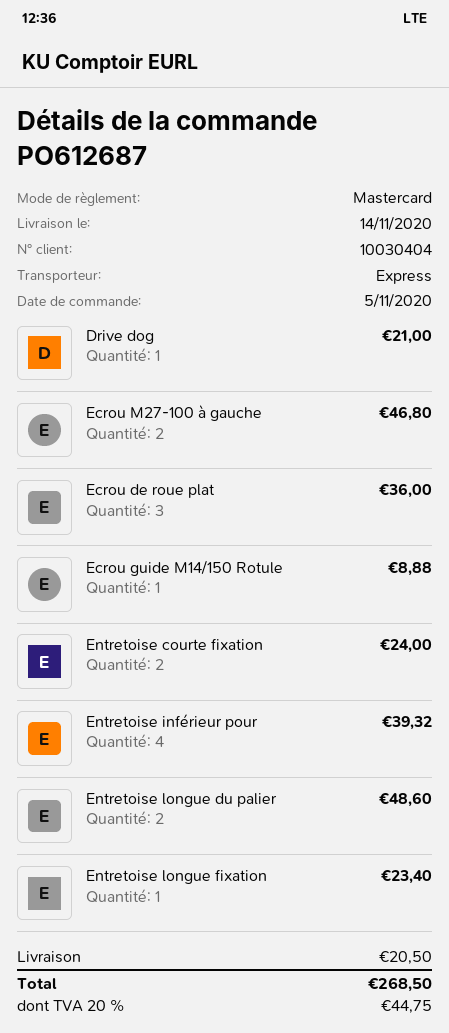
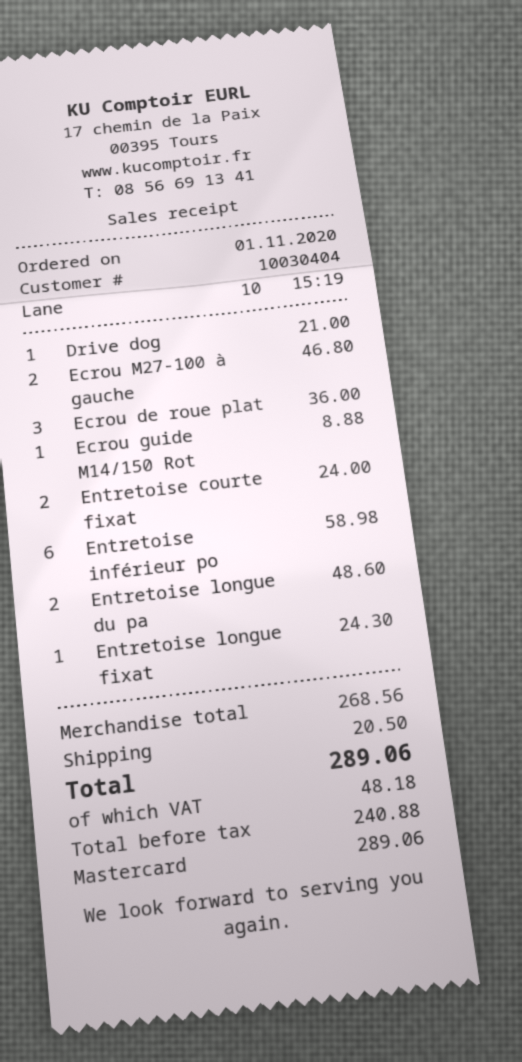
order date: 2020-11-05 -> 2020-11-01
Entretoise inférieur pour: 4 for 39.32 -> 6 for 58.98
Entretoise longue fixation: 1 for 23.40 -> 1 for 24.30
tax: 44.75 -> 48.18
total: 268.50 -> 289.06

